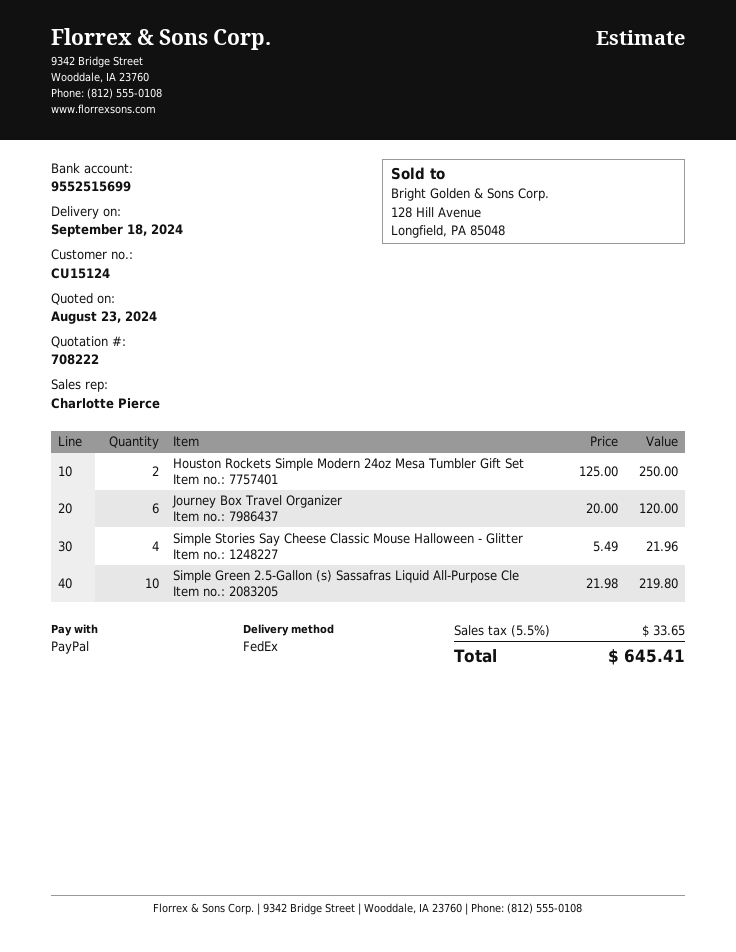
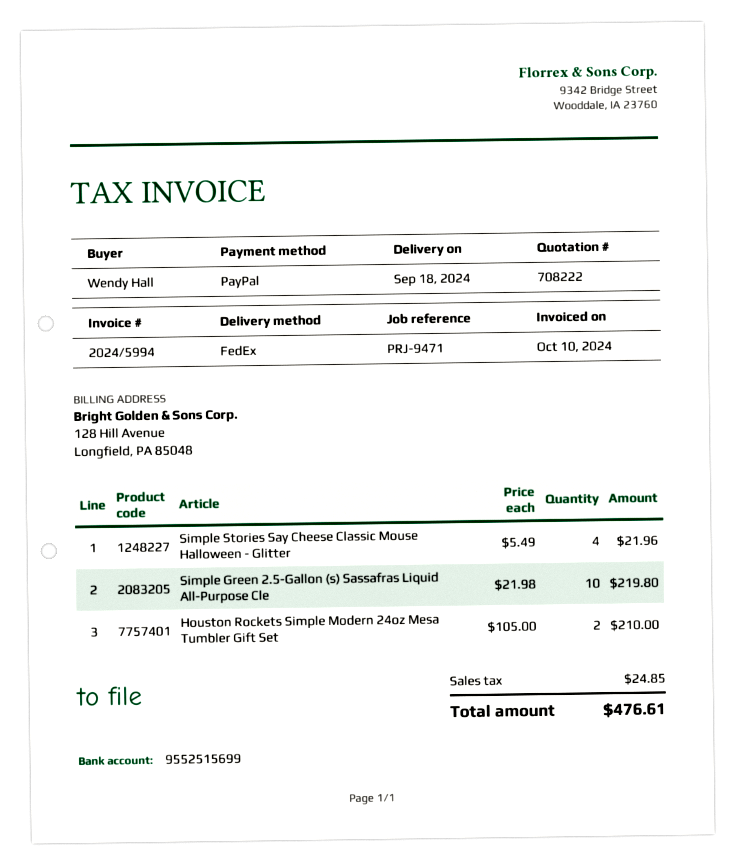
Houston Rockets Simple Modern 24oz Mesa Tumbler Gift Set: 2 x 125.00 = 250.00 -> 2 x 105.00 = 210.00
Journey Box Travel Organizer: 6 x 20.00 = 120.00 -> none
tax: 33.65 -> 24.85
total: 645.41 -> 476.61

